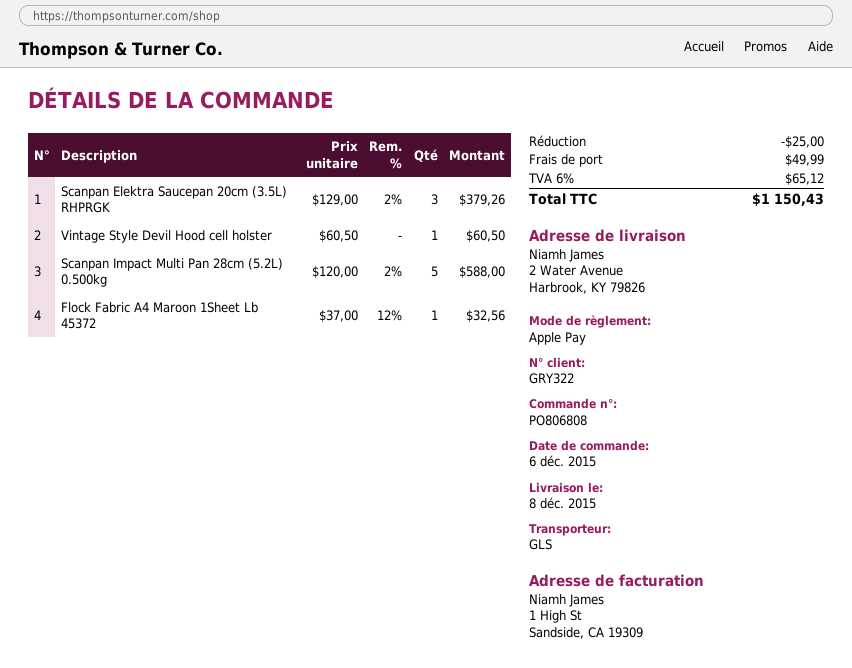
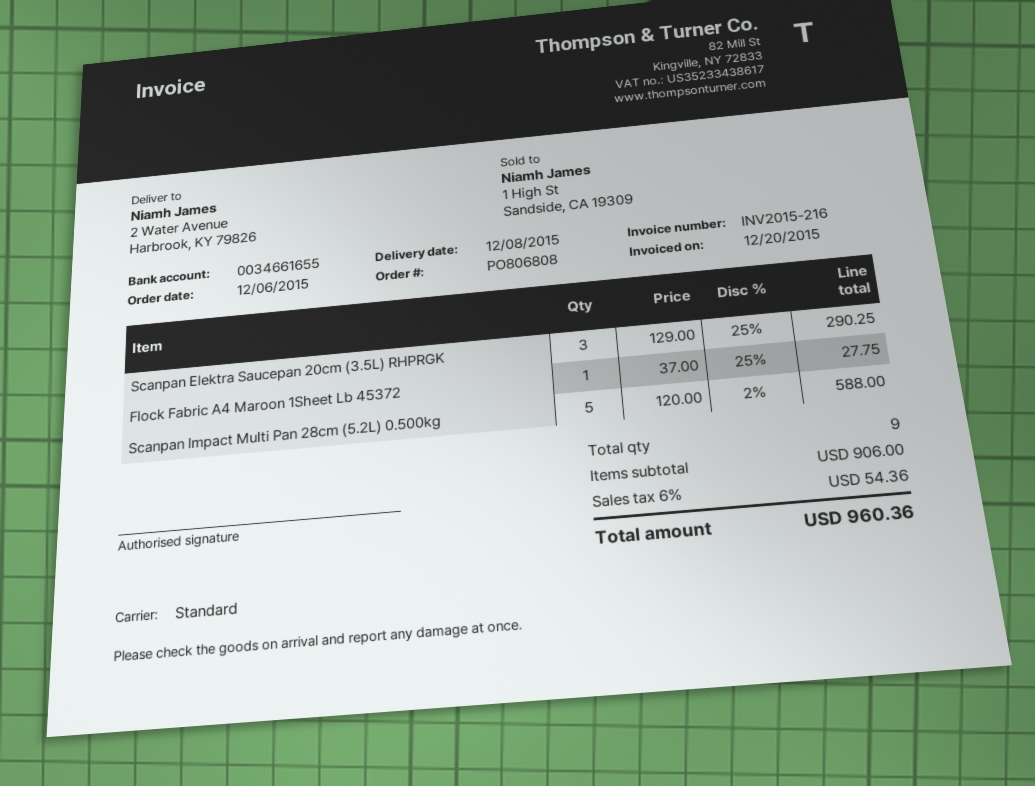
shipping method: GLS -> standard
Scanpan Elektra Saucepan 20cm (3.5L) RHPRGK: 3 x 129.00 - 2% = 379.26 -> 3 x 129.00 - 25% = 290.25
Vintage Style Devil Hood cell holster: 1 x 60.50 = 60.50 -> none
Flock Fabric A4 Maroon 1Sheet Lb 45372: 1 x 37.00 - 12% = 32.56 -> 1 x 37.00 - 25% = 27.75
discount: 25.00 -> none
shipping: 49.99 -> none
tax: 6% = 65.12 -> 6% = 54.36
total: 1150.43 -> 960.36

